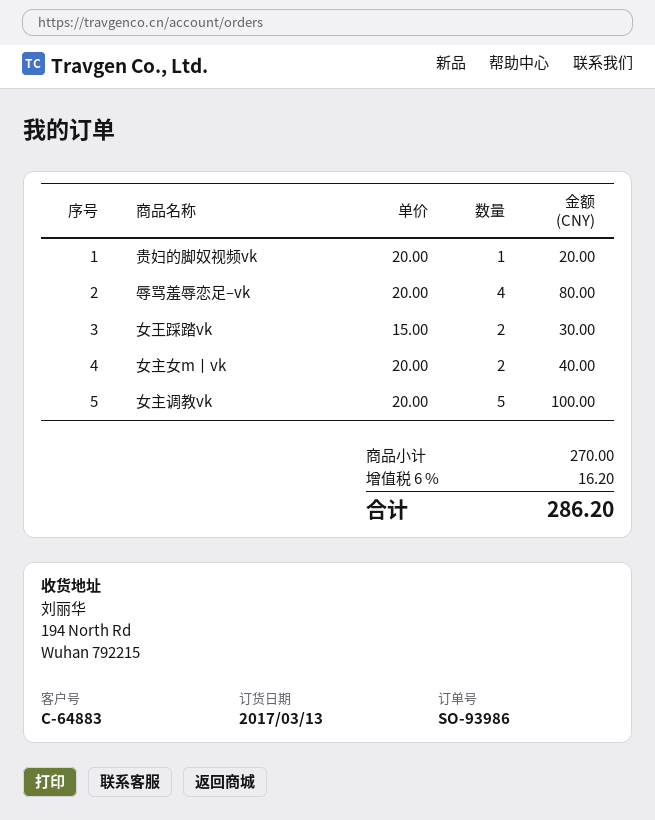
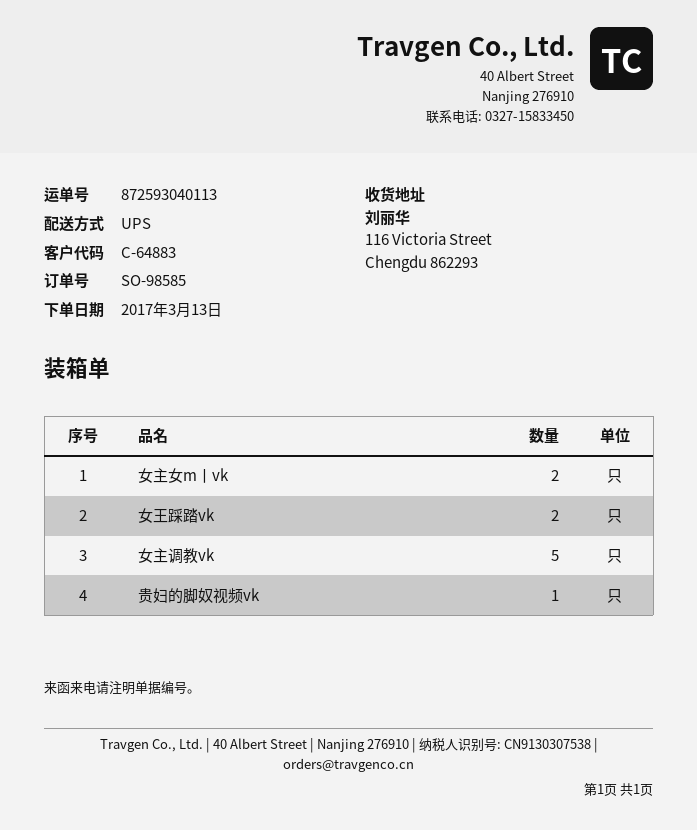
order number: SO-93986 -> SO-98585
ship to: 194 North Rd, Wuhan 792215 -> 116 Victoria Street, Chengdu 862293
辱骂羞辱恋足–vk: 4 -> none

